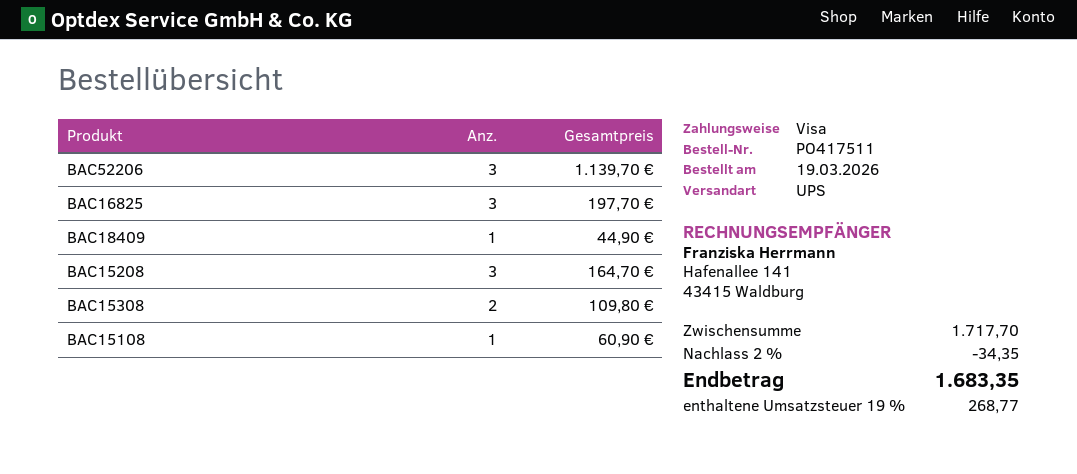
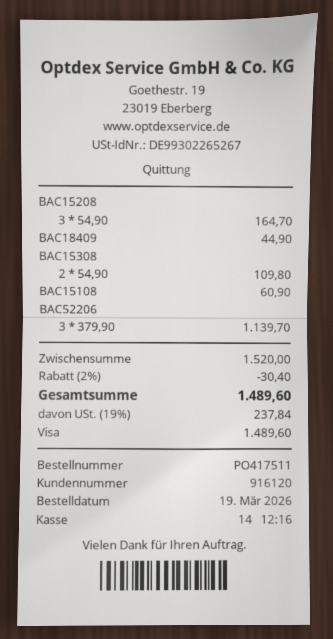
BAC16825: 3 for 197.70 -> none
subtotal: 1717.70 -> 1520.00
discount: 2% = 34.35 -> 2% = 30.40
tax: 19% = 268.77 -> 19% = 237.84
total: 1683.35 -> 1489.60

